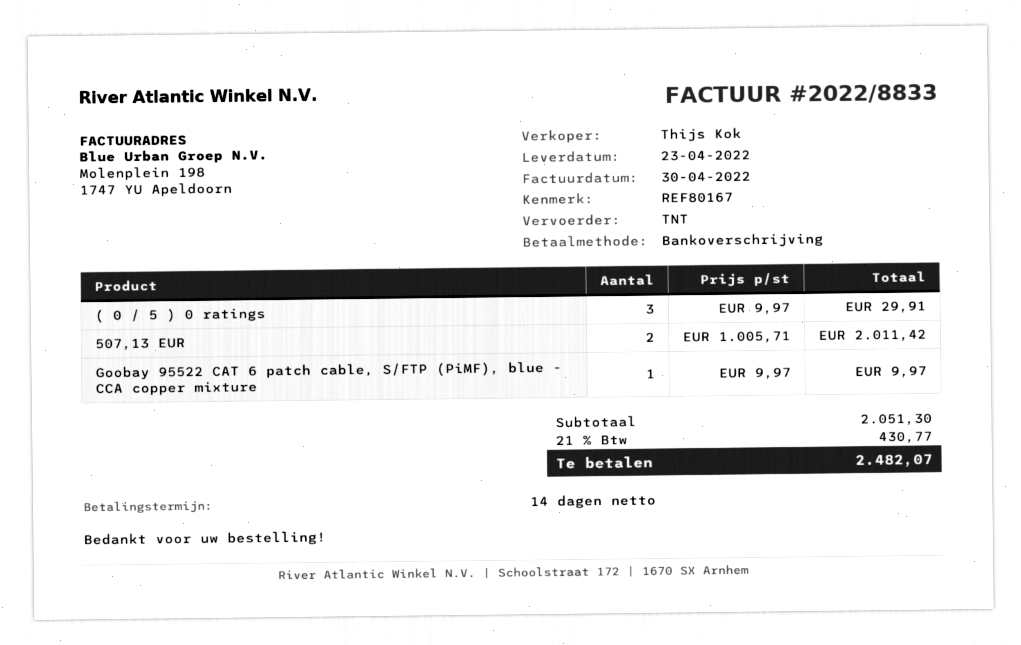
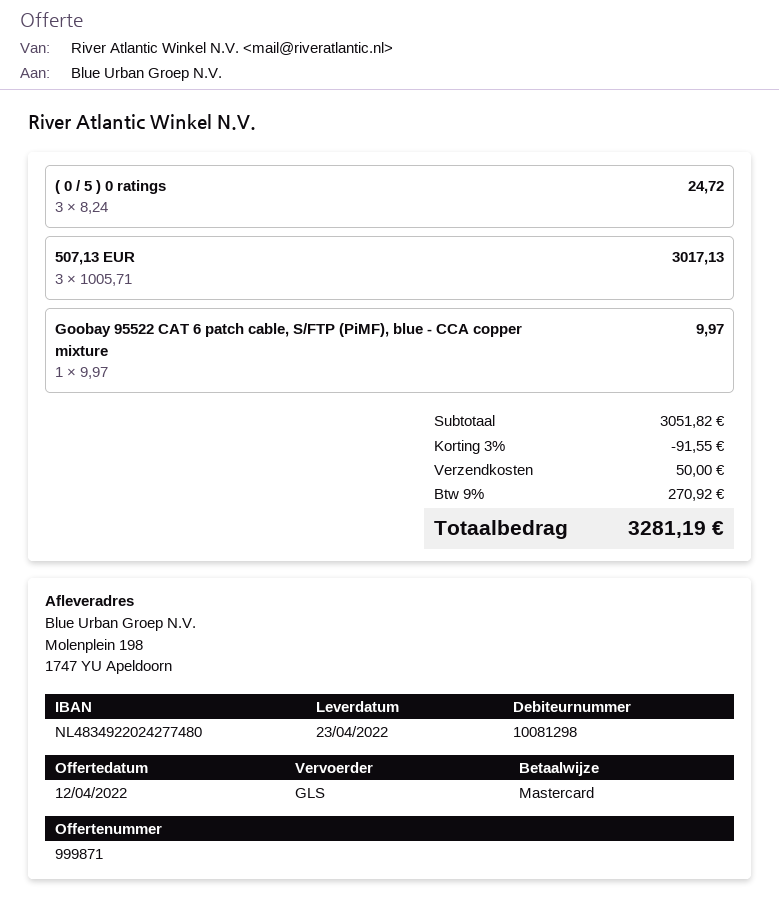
payment method: bank transfer -> Mastercard
shipping method: TNT -> GLS
( 0 / 5 ) 0 ratings: 3 x 9.97 = 29.91 -> 3 x 8.24 = 24.72
507,13 EUR: 2 x 1005.71 = 2011.42 -> 3 x 1005.71 = 3017.13
subtotal: 2051.30 -> 3051.82
discount: none -> 3% = 91.55
shipping: none -> 50.00
tax: 21% = 430.77 -> 9% = 270.92
total: 2482.07 -> 3281.19

